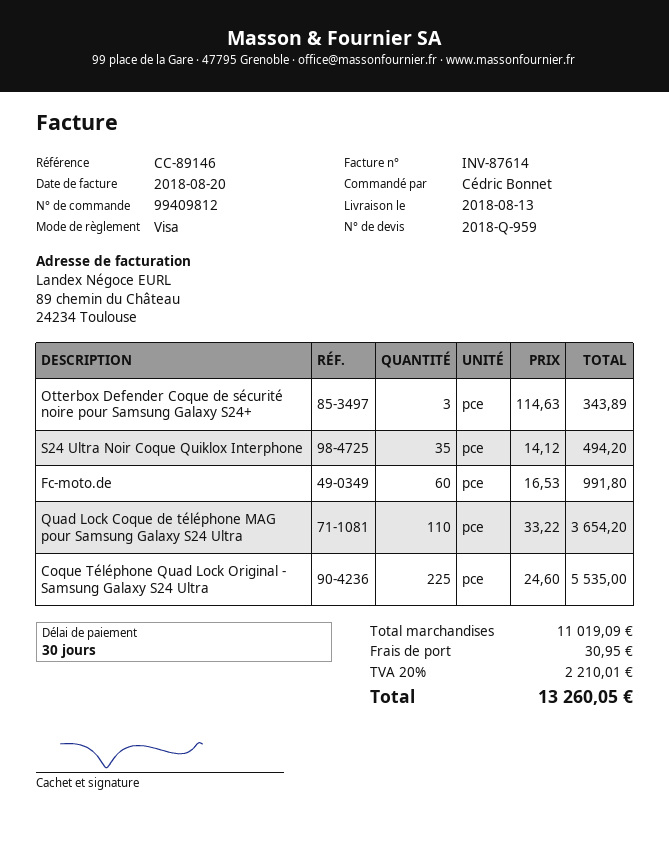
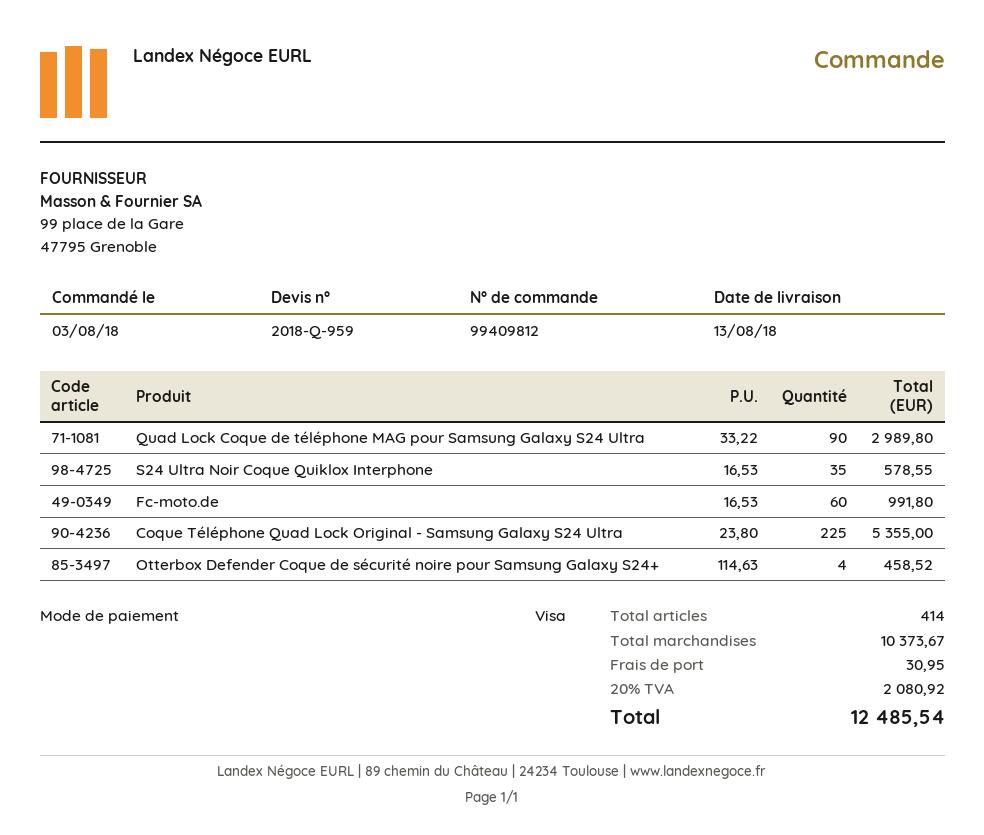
Otterbox Defender Coque de sécurité noire pour Samsung Galaxy S24+: 3 x 114.63 = 343.89 -> 4 x 114.63 = 458.52
S24 Ultra Noir Coque Quiklox Interphone: 35 x 14.12 = 494.20 -> 35 x 16.53 = 578.55
Quad Lock Coque de téléphone MAG pour Samsung Galaxy S24 Ultra: 110 x 33.22 = 3654.20 -> 90 x 33.22 = 2989.80
Coque Téléphone Quad Lock Original - Samsung Galaxy S24 Ultra: 225 x 24.60 = 5535.00 -> 225 x 23.80 = 5355.00
subtotal: 11019.09 -> 10373.67
tax: 20% = 2210.01 -> 20% = 2080.92
total: 13260.05 -> 12485.54

